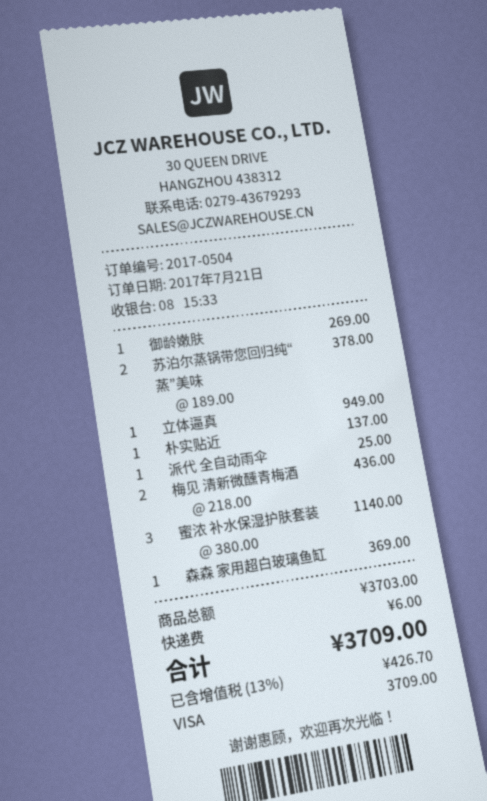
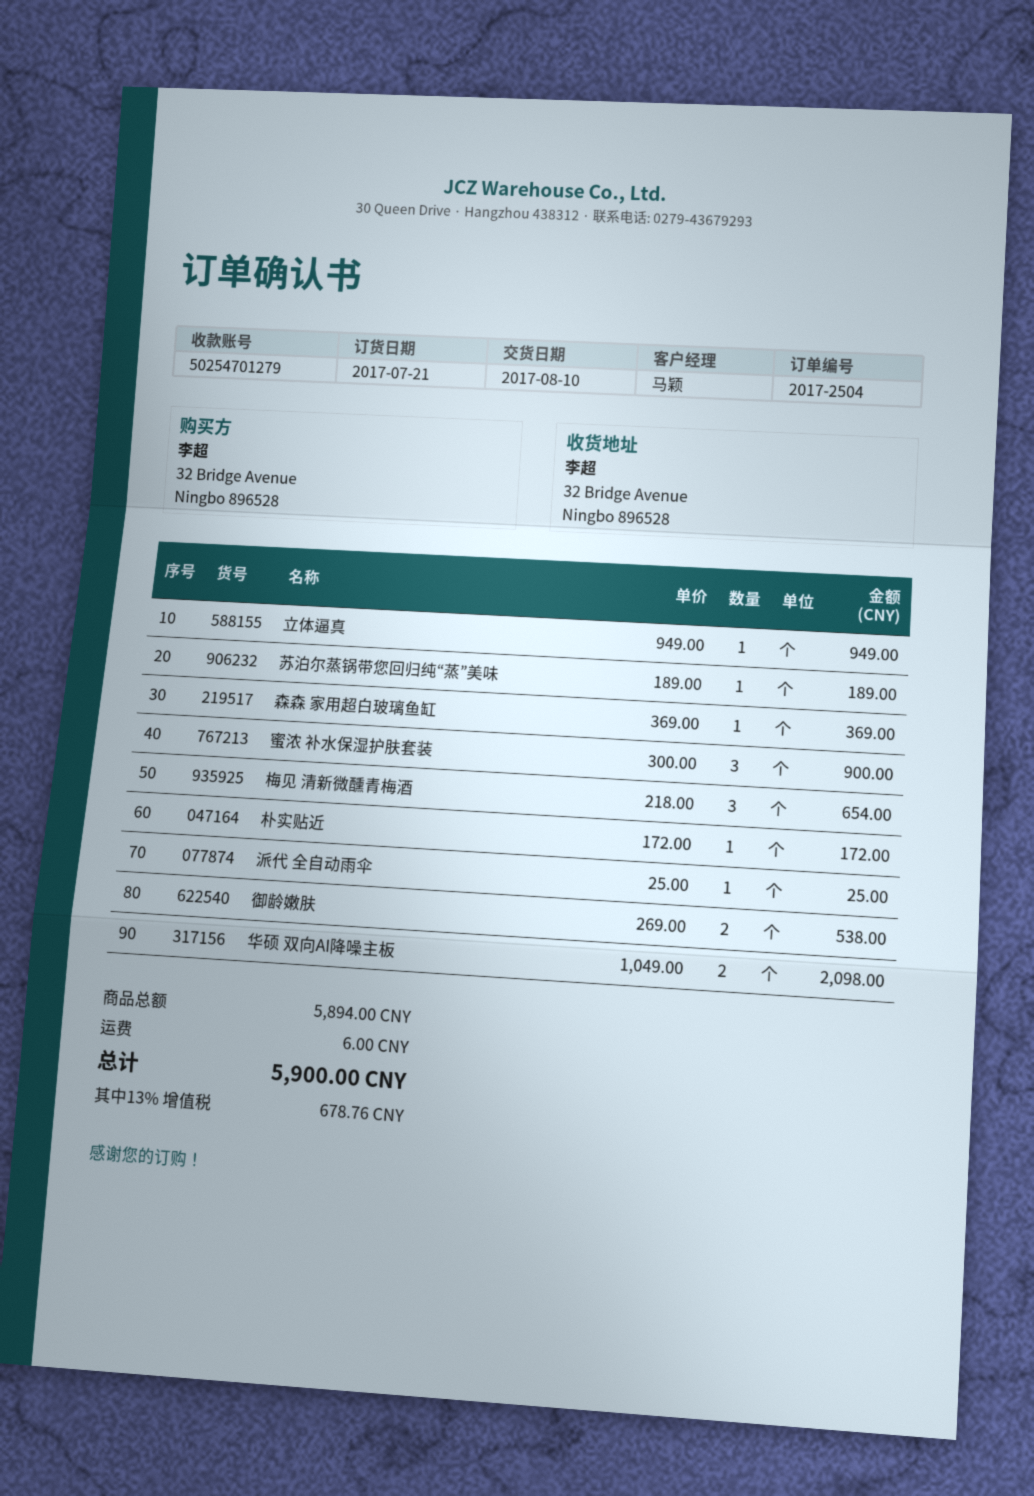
order number: 2017-0504 -> 2017-2504
御龄嫩肤: 1 x 269.00 = 269.00 -> 2 x 269.00 = 538.00
苏泊尔蒸锅带您回归纯“蒸”美味: 2 x 189.00 = 378.00 -> 1 x 189.00 = 189.00
朴实贴近: 1 x 137.00 = 137.00 -> 1 x 172.00 = 172.00
梅见 清新微醺青梅酒: 2 x 218.00 = 436.00 -> 3 x 218.00 = 654.00
蜜浓 补水保湿护肤套装: 3 x 380.00 = 1140.00 -> 3 x 300.00 = 900.00
华硕 双向AI降噪主板: none -> 2 x 1049.00 = 2098.00
subtotal: 3703.00 -> 5894.00
tax: 13% = 426.70 -> 13% = 678.76
total: 3709.00 -> 5900.00

